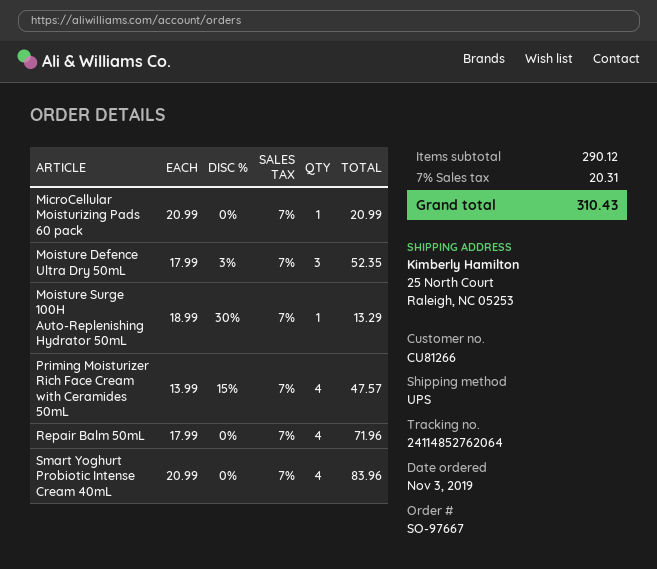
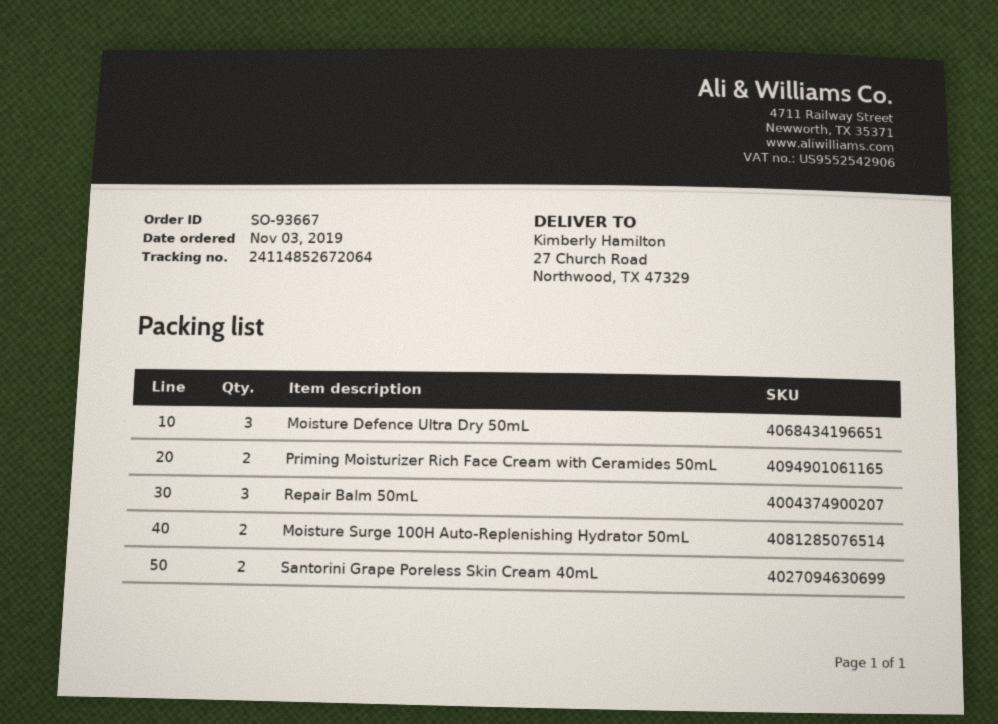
order number: SO-97667 -> SO-93667
tracking number: 24114852762064 -> 24114852672064
ship to: 25 North Court, Raleigh, NC 05253 -> 27 Church Road, Northwood, TX 47329
MicroCellular Moisturizing Pads 60 pack: 1 -> none
Moisture Surge 100H Auto-Replenishing Hydrator 50mL: 1 -> 2
Priming Moisturizer Rich Face Cream with Ceramides 50mL: 4 -> 2
Repair Balm 50mL: 4 -> 3
Smart Yoghurt Probiotic Intense Cream 40mL: 4 -> none
Santorini Grape Poreless Skin Cream 40mL: none -> 2

